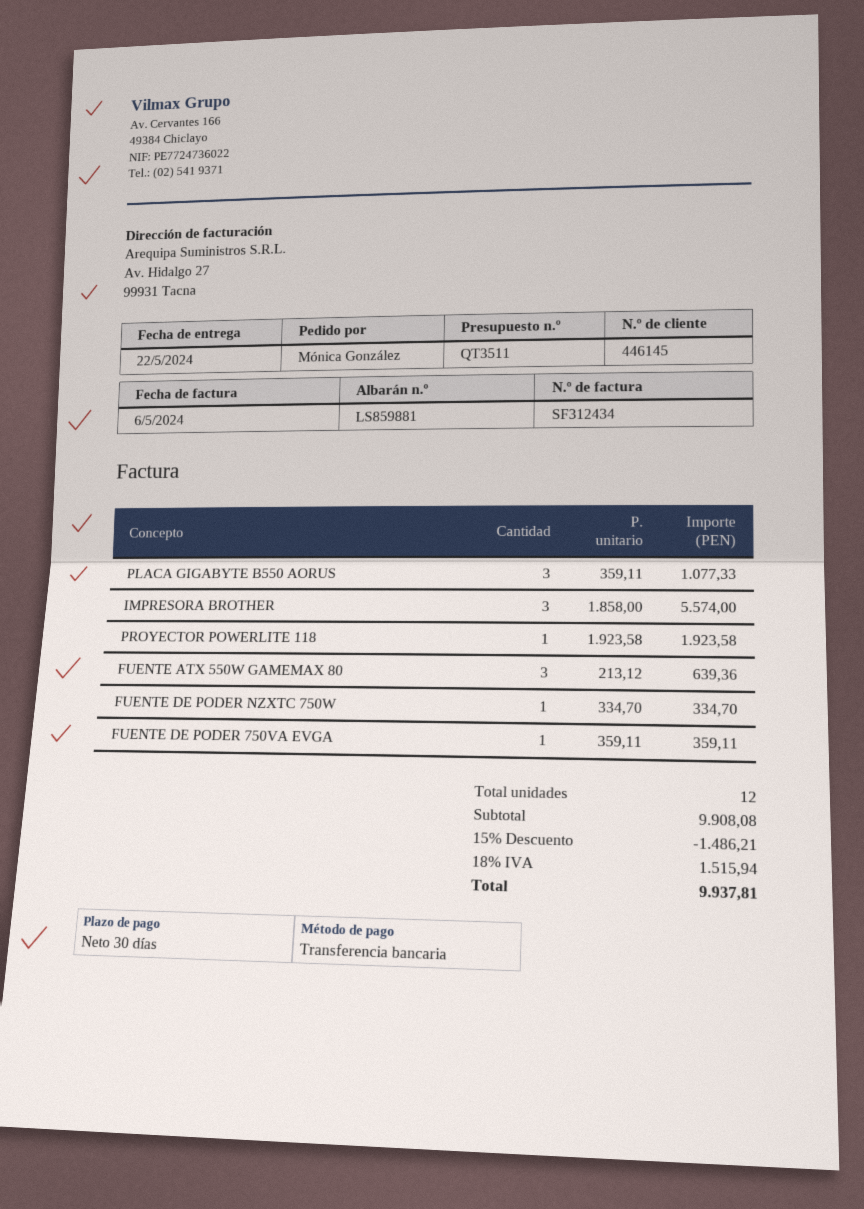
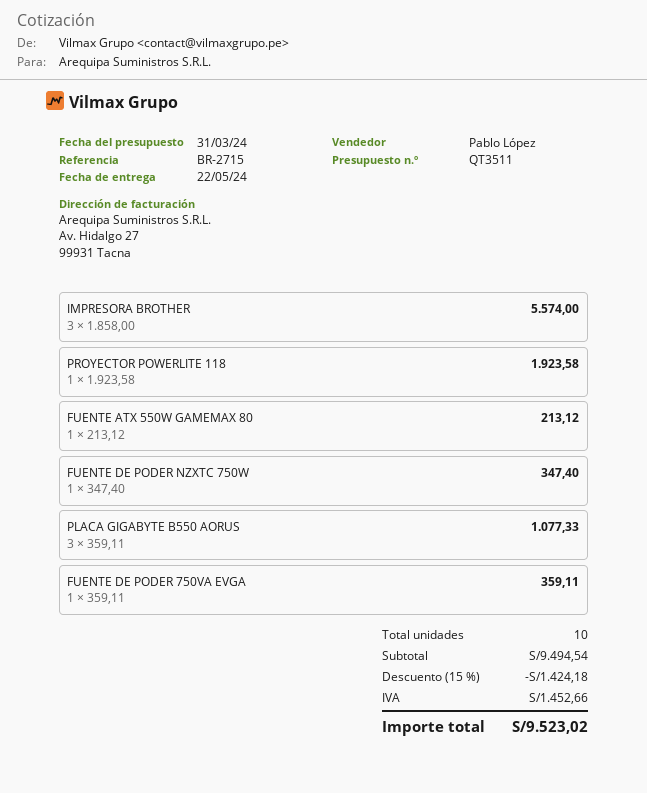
FUENTE ATX 550W GAMEMAX 80: 3 x 213.12 = 639.36 -> 1 x 213.12 = 213.12
FUENTE DE PODER NZXTC 750W: 1 x 334.70 = 334.70 -> 1 x 347.40 = 347.40
total quantity: 12 -> 10
subtotal: 9908.08 -> 9494.54
discount: 15% = 1486.21 -> 15% = 1424.18
tax: 1515.94 -> 1452.66
total: 9937.81 -> 9523.02

